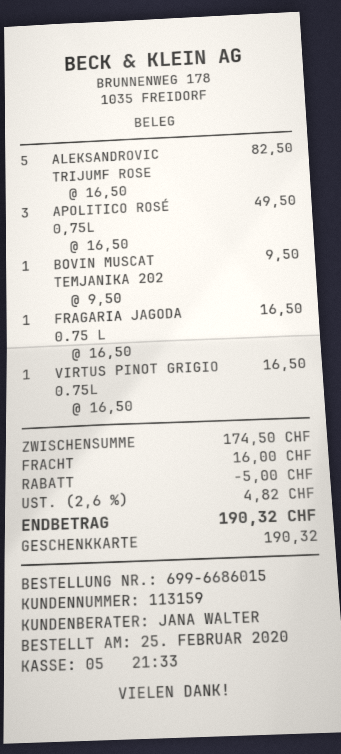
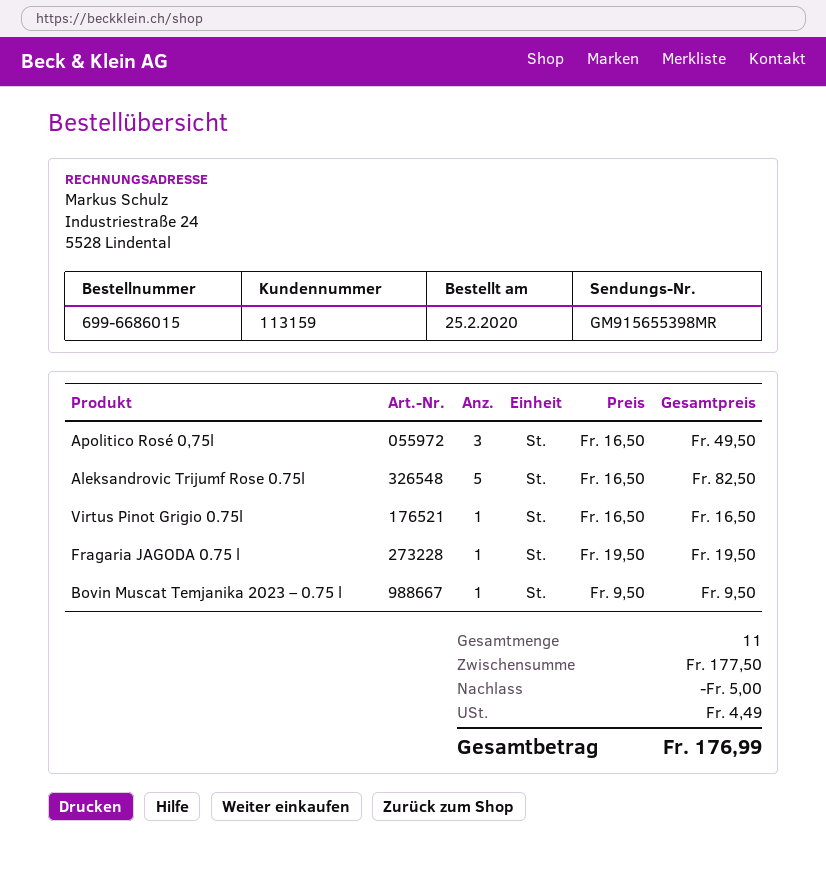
FRAGARIA JAGODA 0.75 L: 1 x 16.50 = 16.50 -> 1 x 19.50 = 19.50
subtotal: 174.50 -> 177.50
shipping: 16.00 -> none
tax: 4.82 -> 4.49
total: 190.32 -> 176.99

